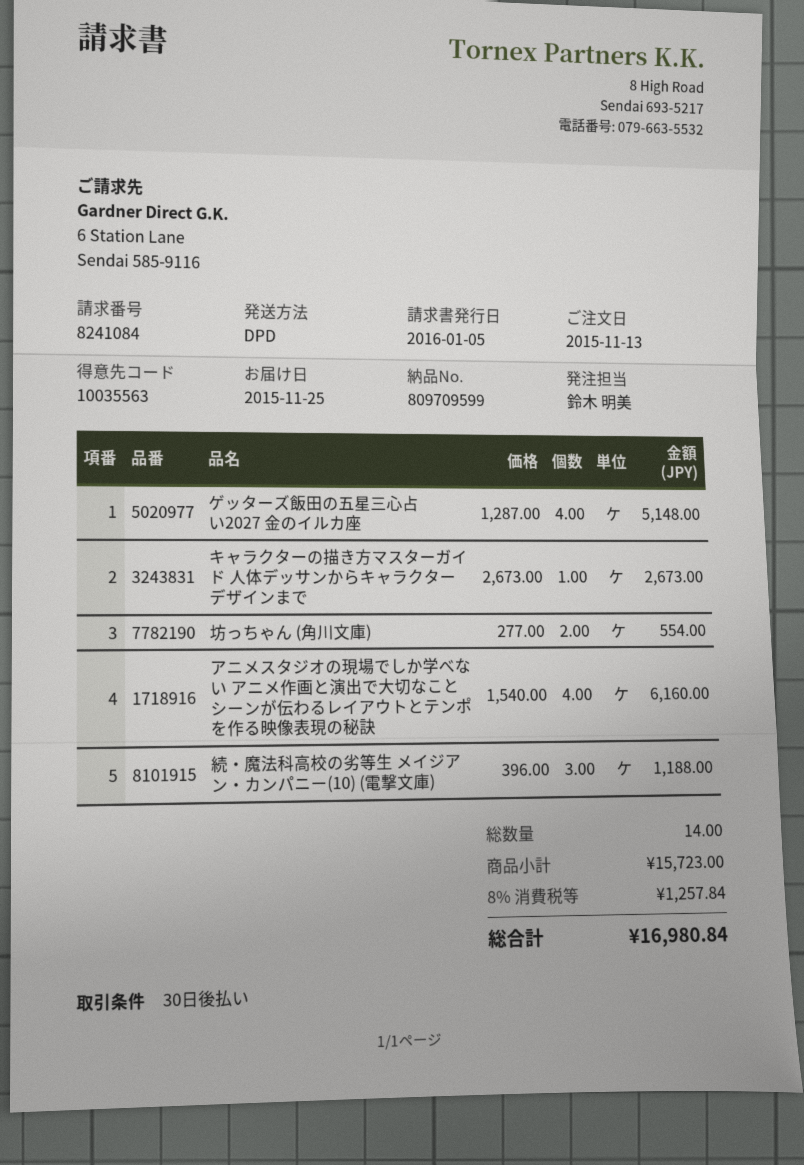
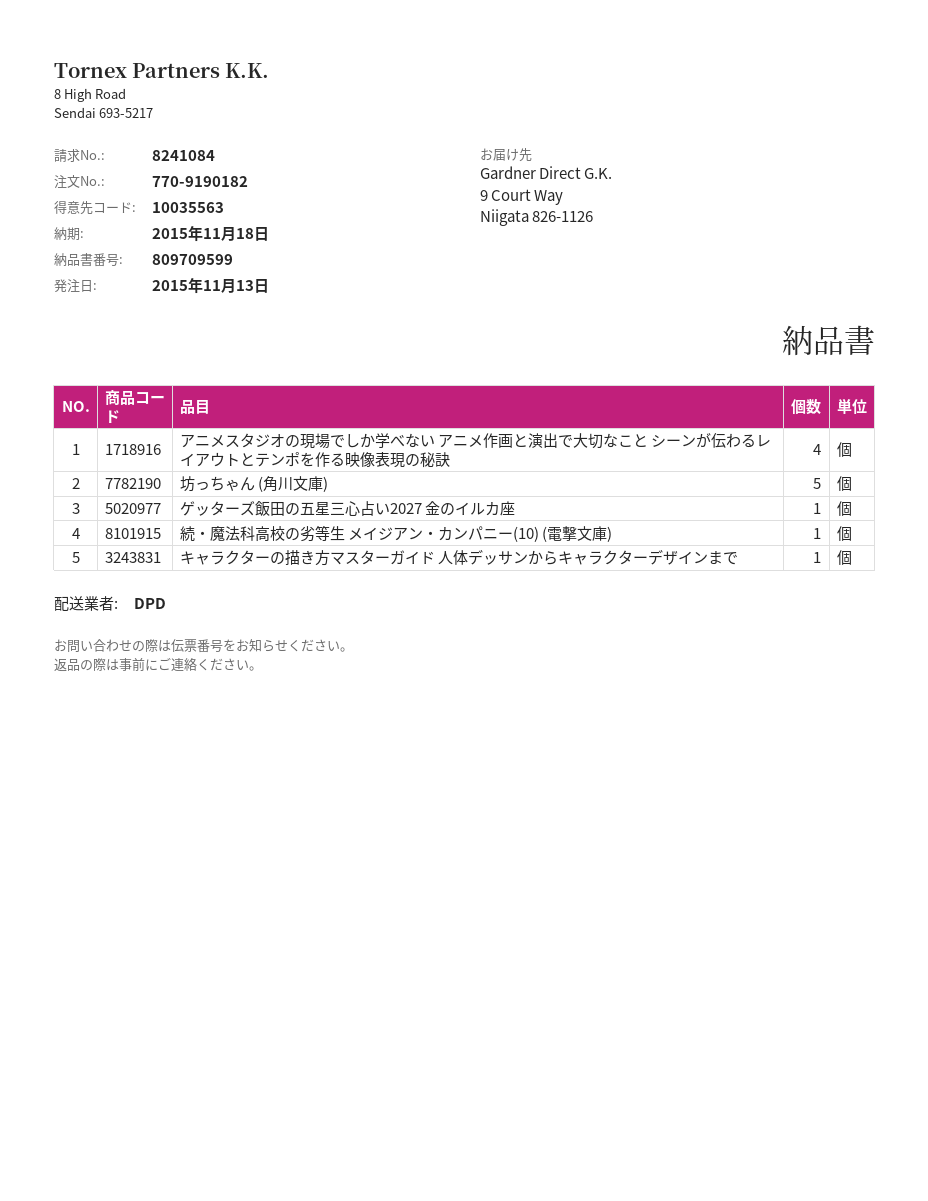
delivery date: 2015-11-25 -> 2015-11-18
ゲッターズ飯田の五星三心占い2027 金のイルカ座: 4 -> 1
坊っちゃん (角川文庫): 2 -> 5
続・魔法科高校の劣等生 メイジアン・カンパニー(10) (電撃文庫): 3 -> 1

